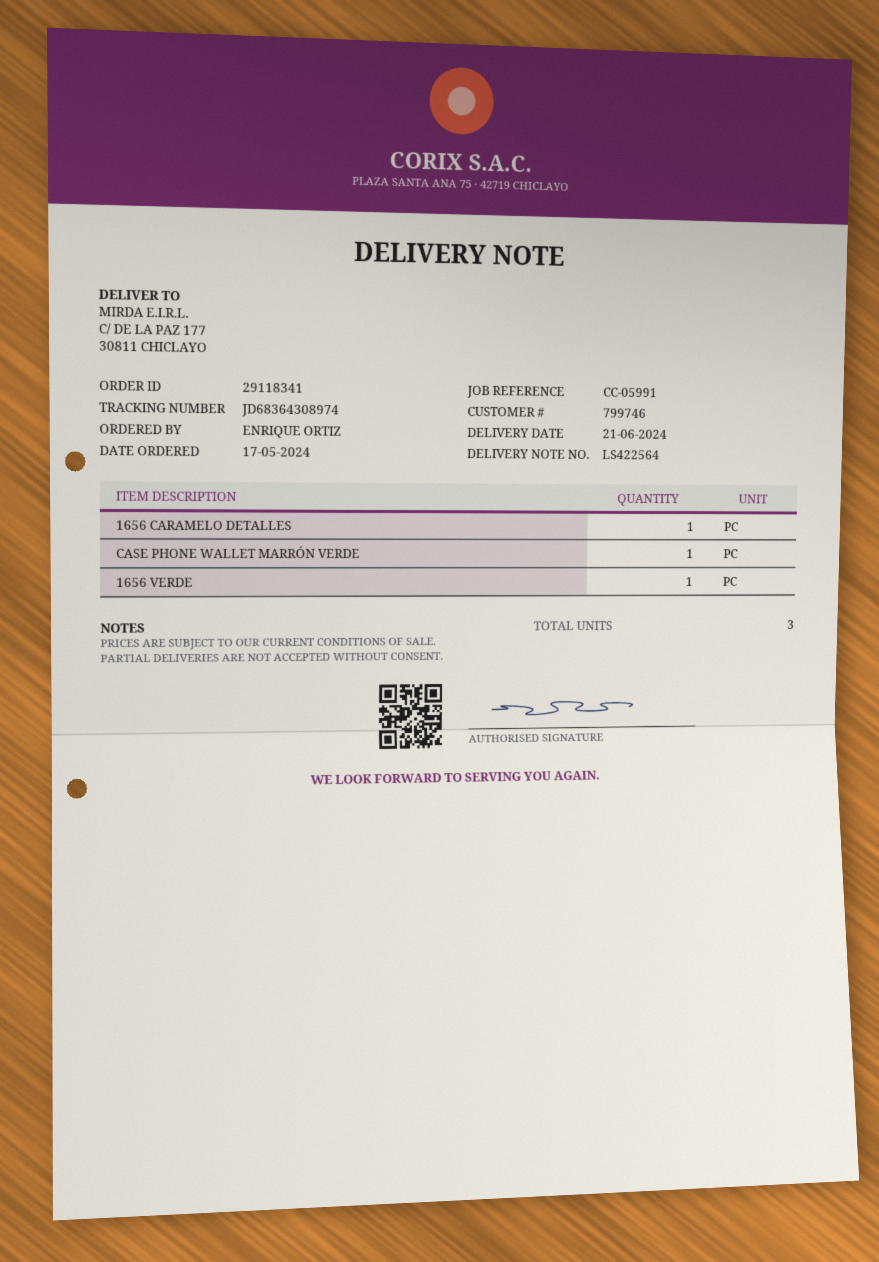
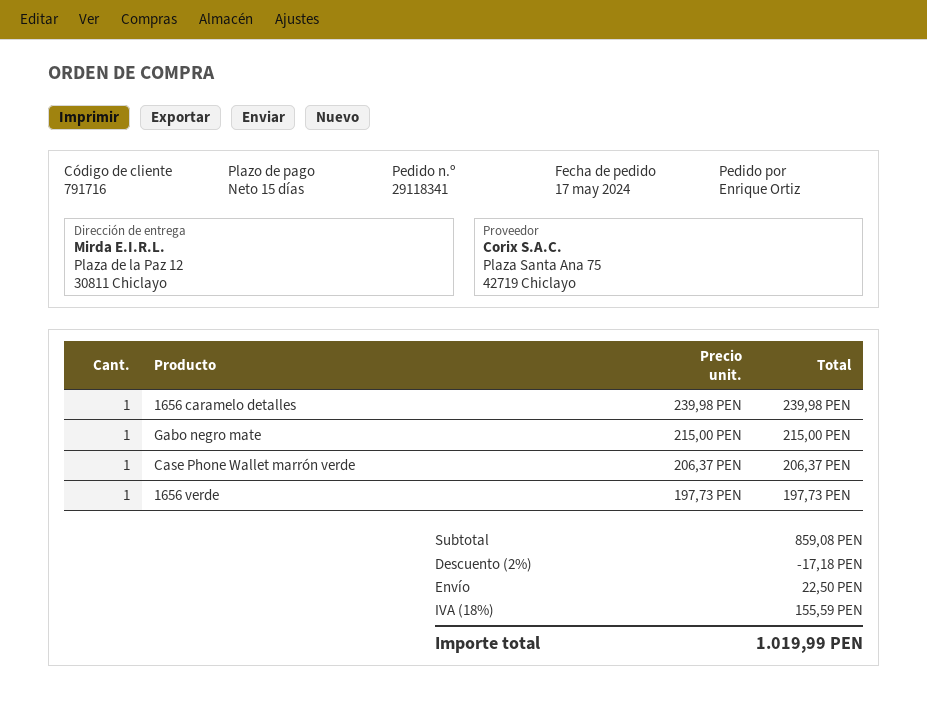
customer number: 799746 -> 791716
ship to: C/ DE LA PAZ 177, 30811 CHICLAYO -> Plaza de la Paz 12, 30811 Chiclayo
Gabo negro mate: none -> 1

